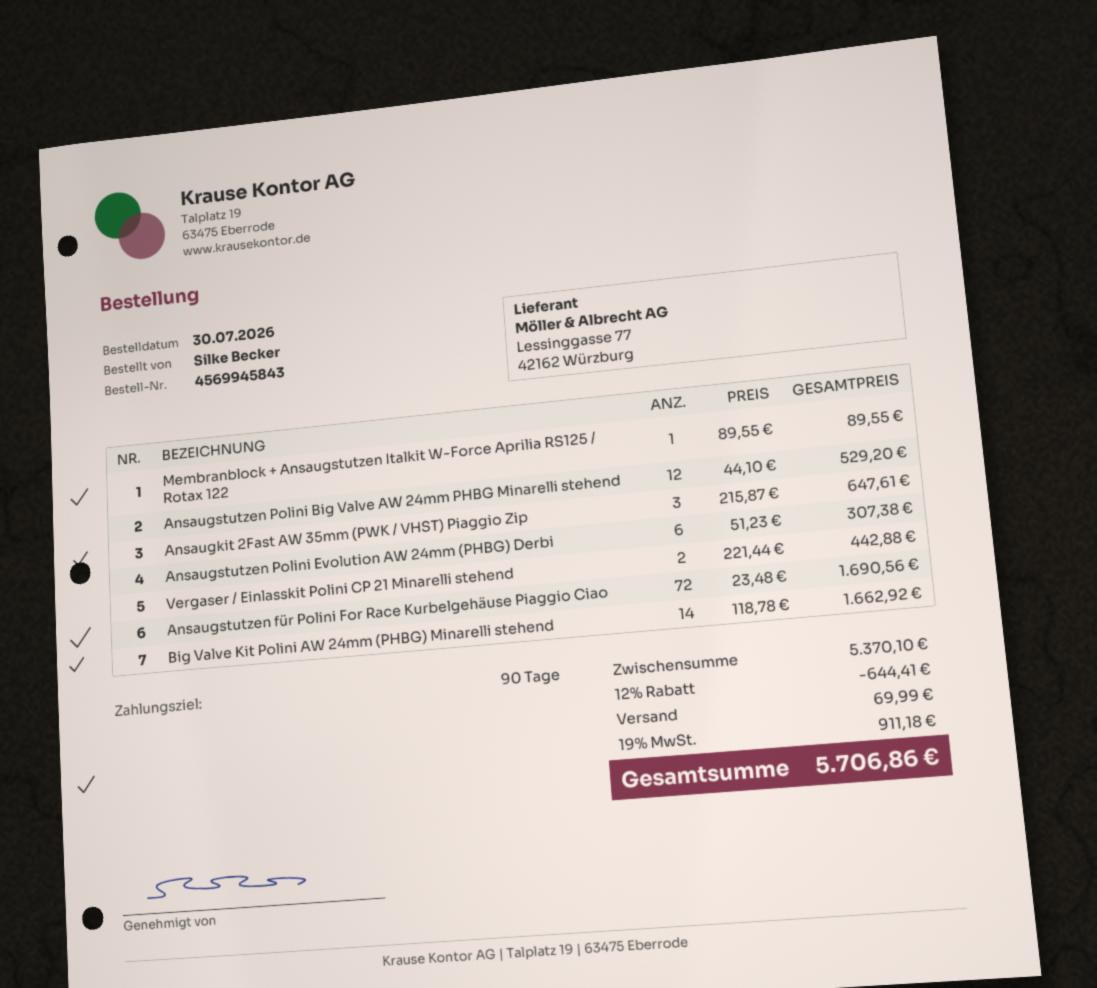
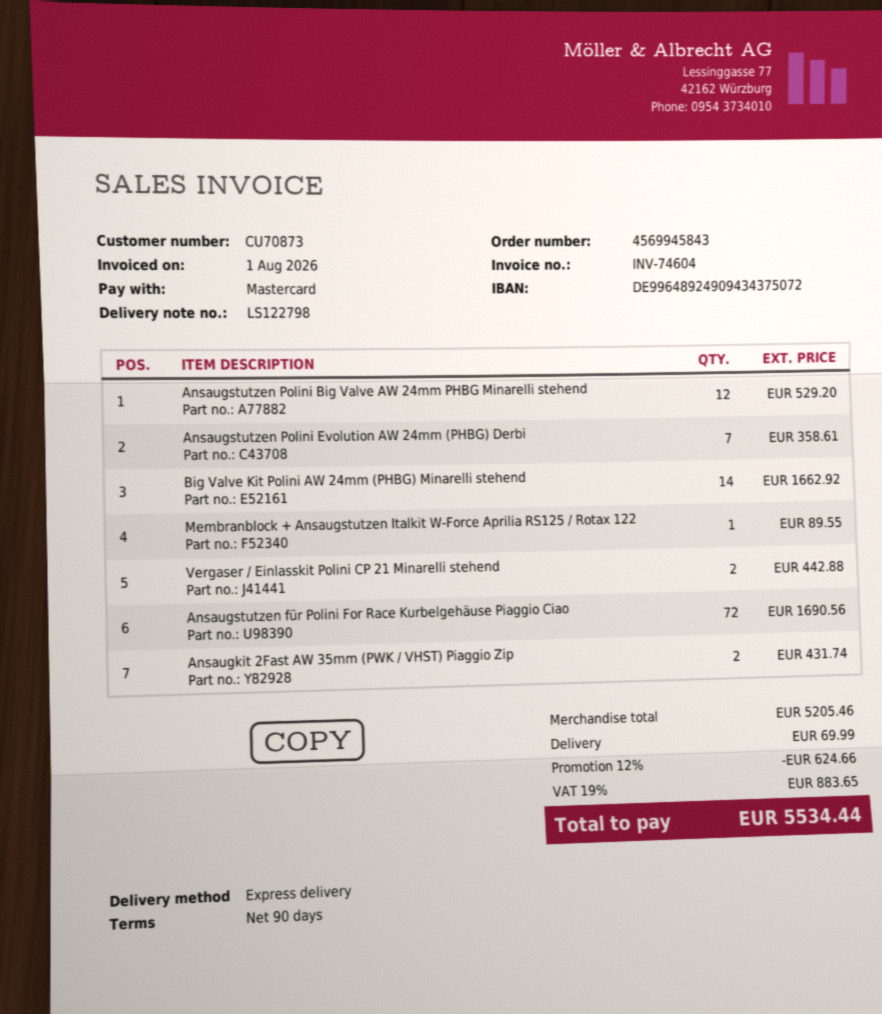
Ansaugkit 2Fast AW 35mm (PWK / VHST) Piaggio Zip: 3 for 647.61 -> 2 for 431.74
Ansaugstutzen Polini Evolution AW 24mm (PHBG) Derbi: 6 for 307.38 -> 7 for 358.61
subtotal: 5370.10 -> 5205.46
discount: 12% = 644.41 -> 12% = 624.66
tax: 19% = 911.18 -> 19% = 883.65
total: 5706.86 -> 5534.44

